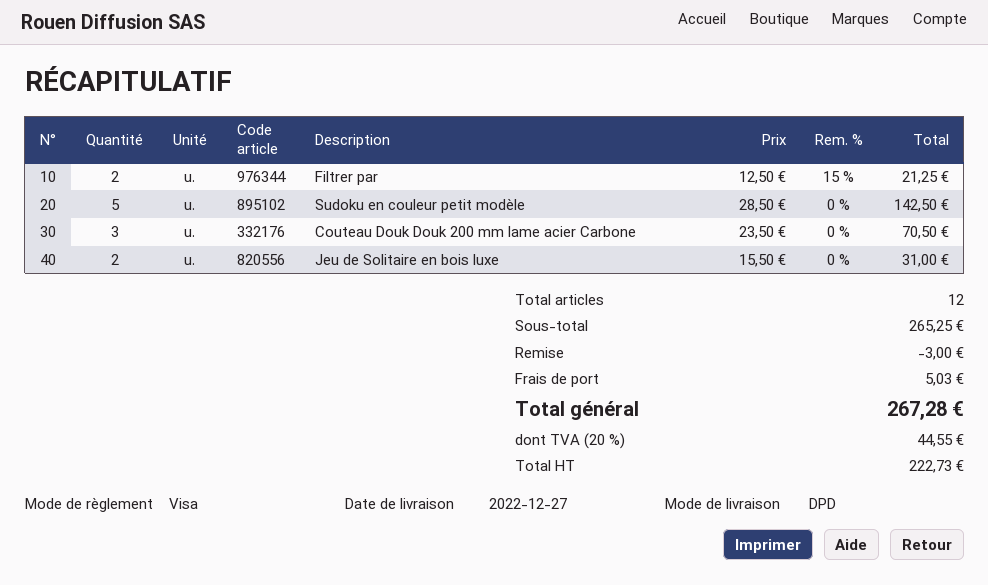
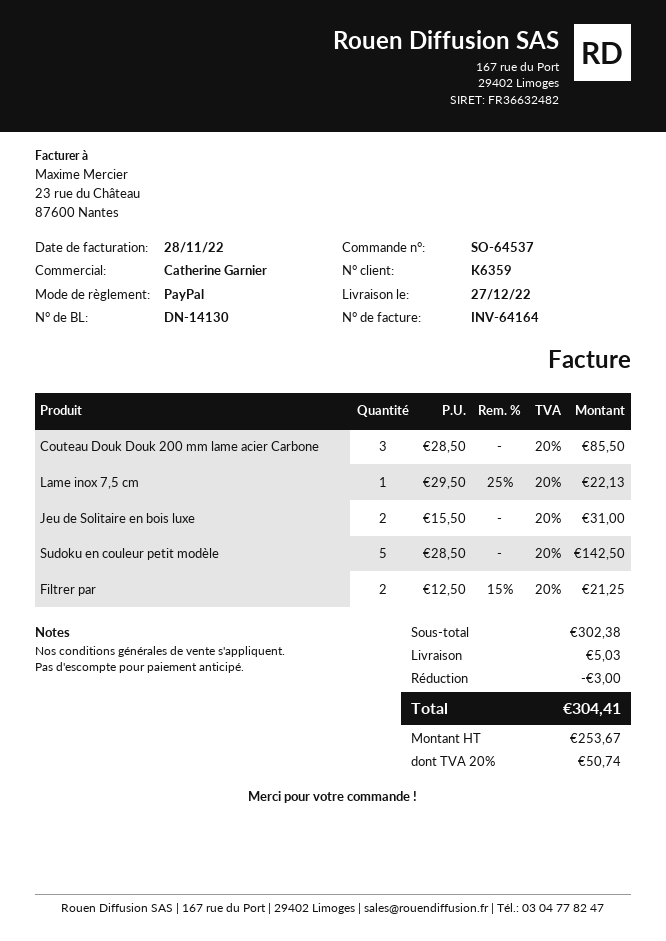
payment method: Visa -> PayPal
Couteau Douk Douk 200 mm lame acier Carbone: 3 x 23.50 = 70.50 -> 3 x 28.50 = 85.50
Lame inox 7,5 cm: none -> 1 x 29.50 - 25% = 22.13
subtotal: 265.25 -> 302.38
net: 222.73 -> 253.67
tax: 20% = 44.55 -> 20% = 50.74
total: 267.28 -> 304.41

